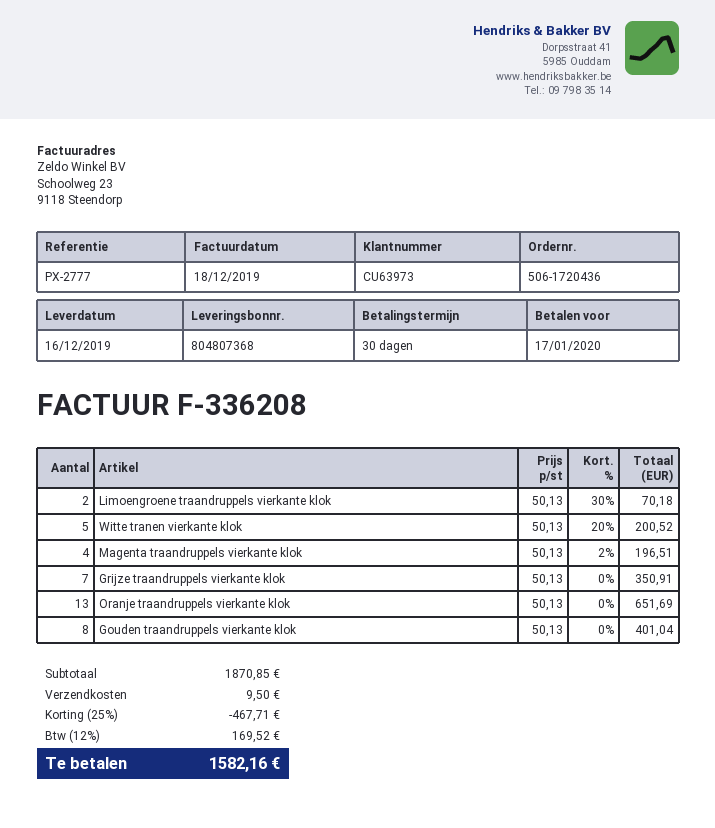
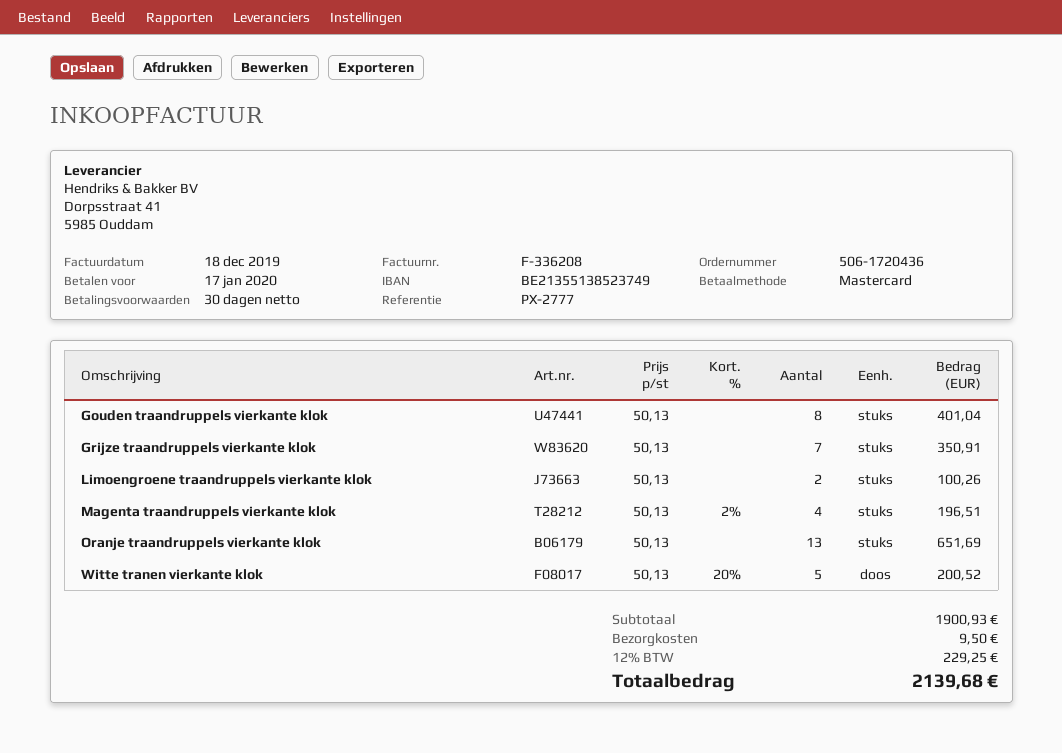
Limoengroene traandruppels vierkante klok: 2 x 50.13 - 30% = 70.18 -> 2 x 50.13 = 100.26
subtotal: 1870.85 -> 1900.93
discount: 25% = 467.71 -> none
tax: 12% = 169.52 -> 12% = 229.25
total: 1582.16 -> 2139.68

